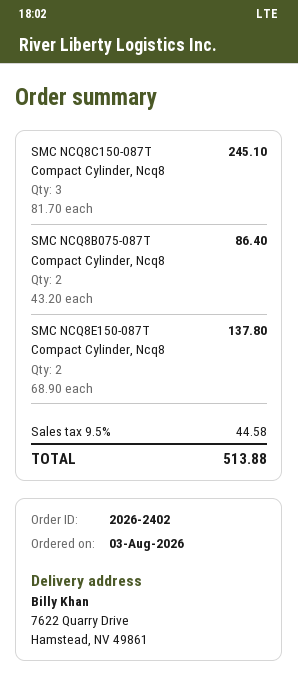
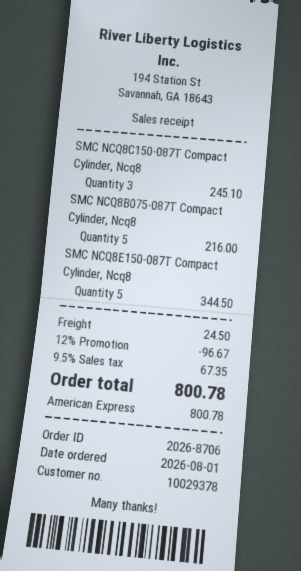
order number: 2026-2402 -> 2026-8706
order date: 2026-08-03 -> 2026-08-01
SMC NCQ8B075-087T Compact Cylinder, Ncq8: 2 for 86.40 -> 5 for 216.00
SMC NCQ8E150-087T Compact Cylinder, Ncq8: 2 for 137.80 -> 5 for 344.50
discount: none -> 12% = 96.67
shipping: none -> 24.50
tax: 9.5% = 44.58 -> 9.5% = 67.35
total: 513.88 -> 800.78

